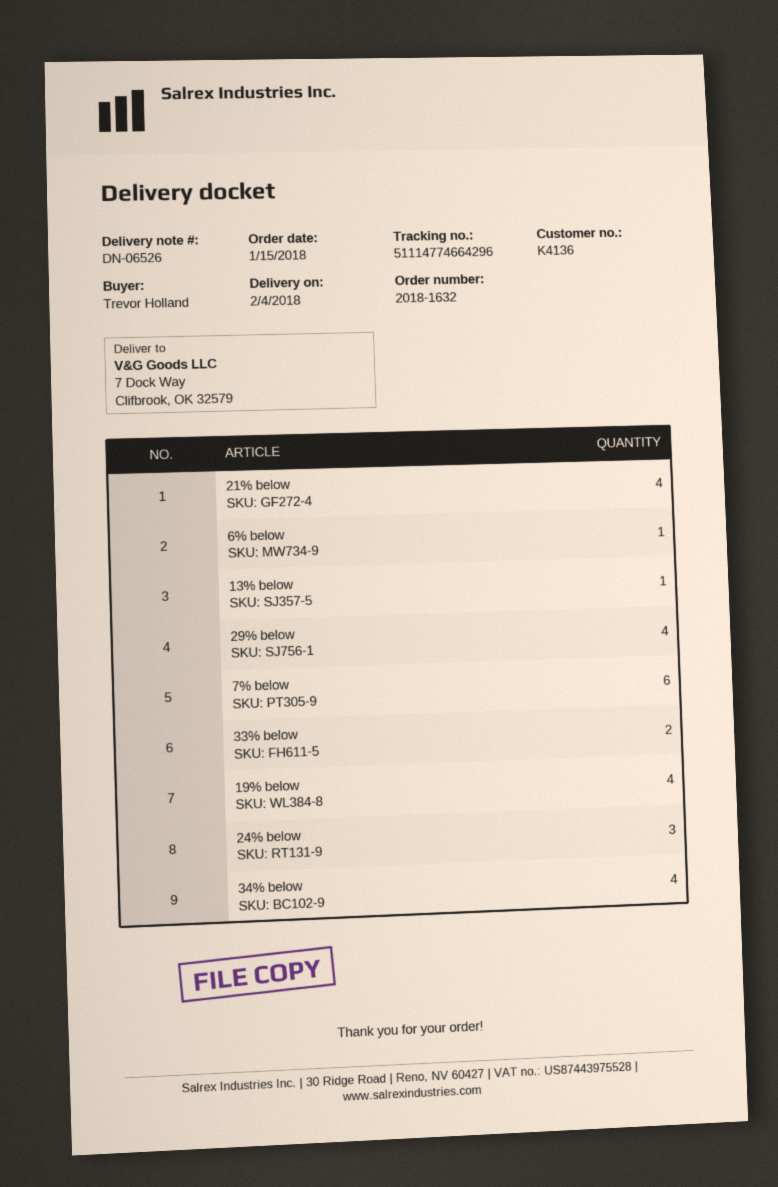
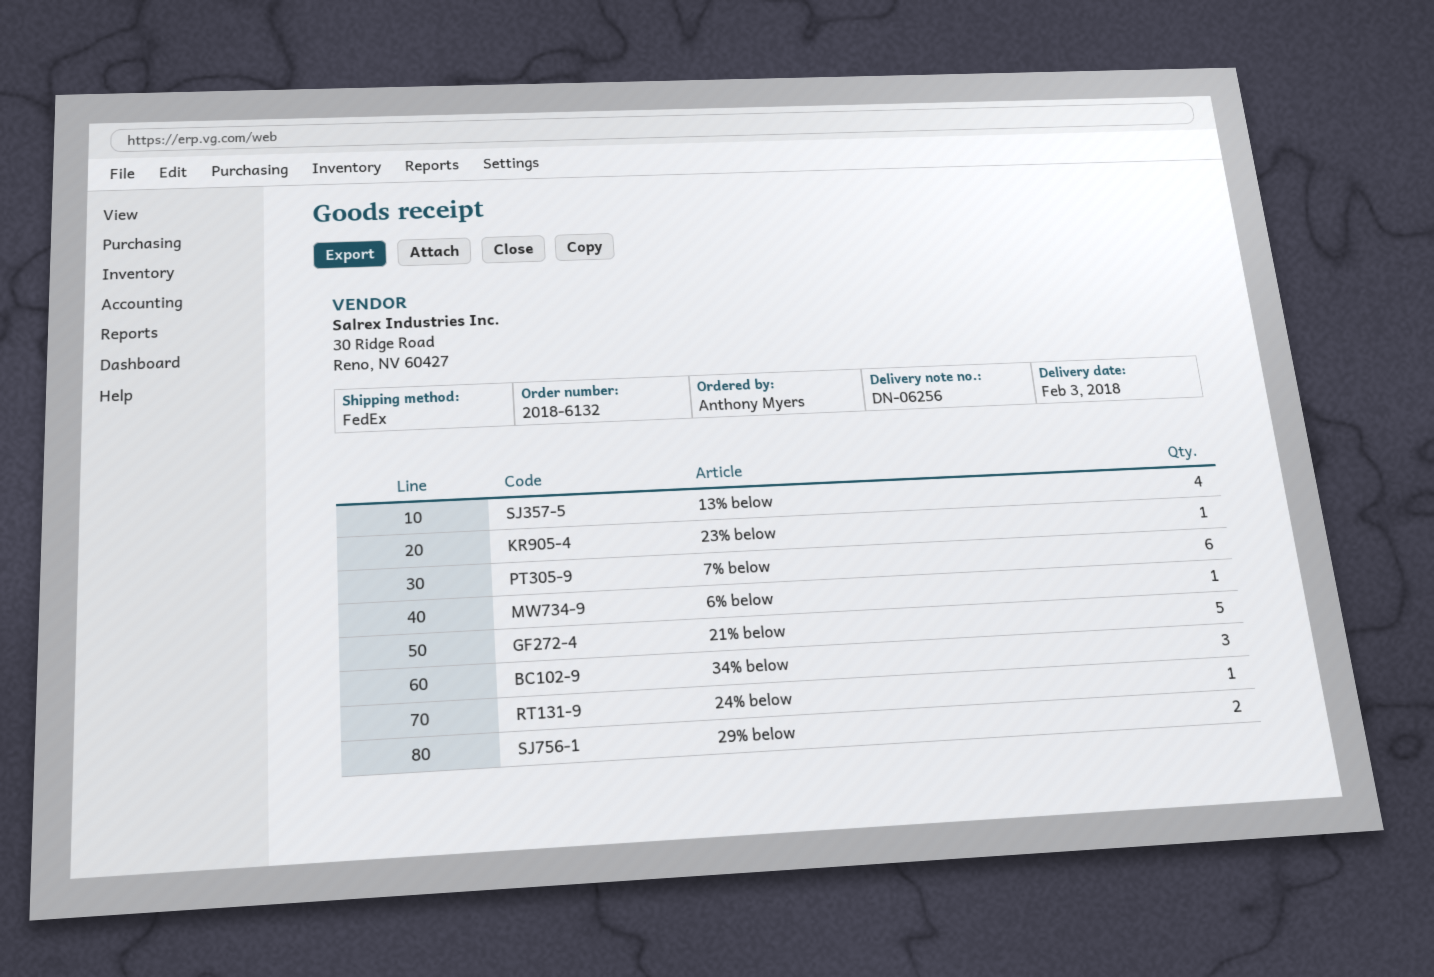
order number: 2018-1632 -> 2018-6132
delivery note number: DN-06526 -> DN-06256
delivery date: 2018-02-04 -> 2018-02-03
ordered by: Trevor Holland -> Anthony Myers
21% below: 4 -> 5
13% below: 1 -> 4
29% below: 4 -> 2
33% below: 2 -> none
19% below: 4 -> none
24% below: 3 -> 1
34% below: 4 -> 3
23% below: none -> 1

